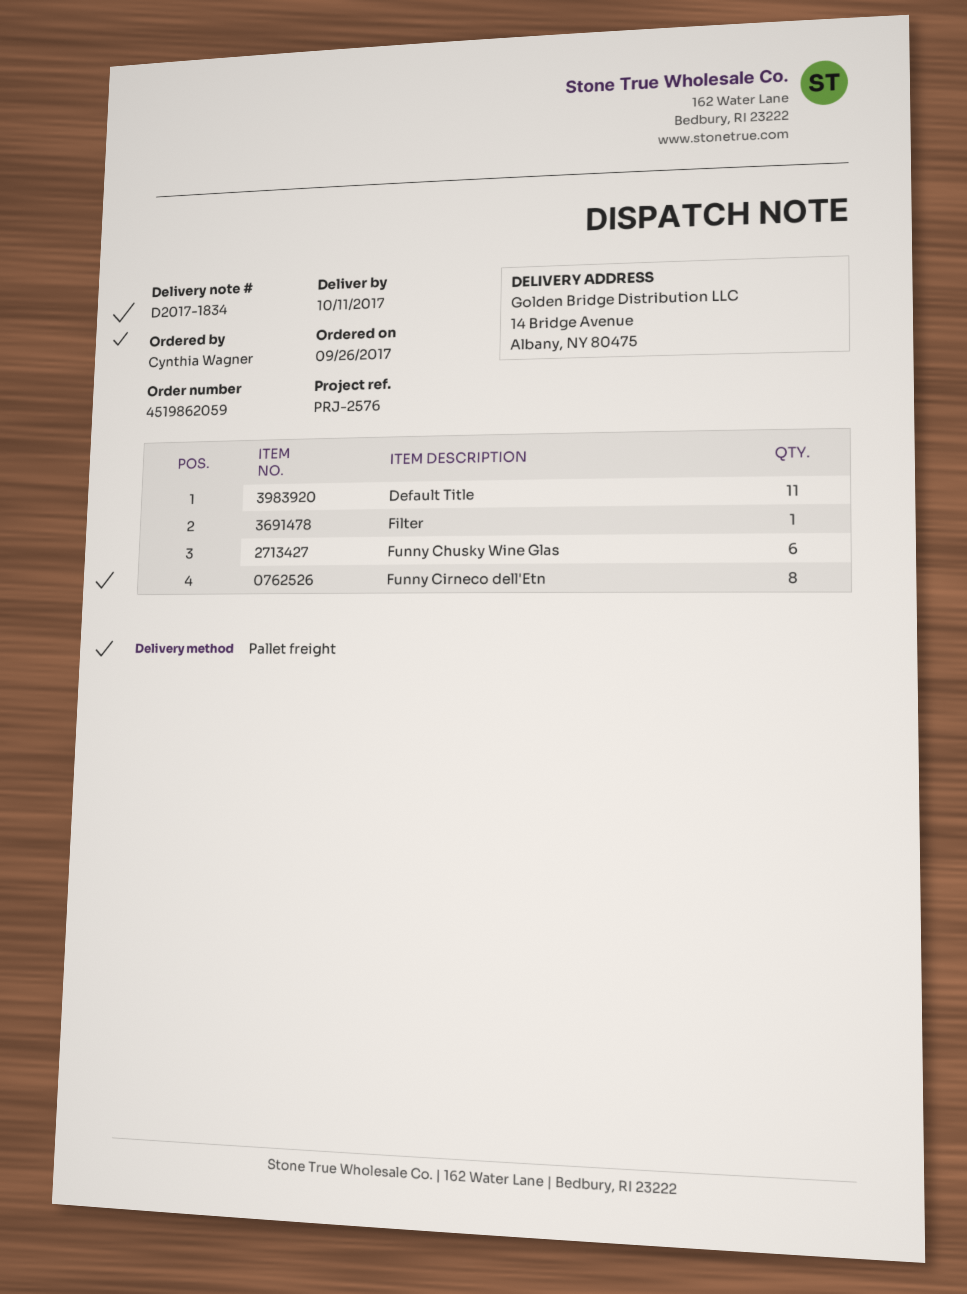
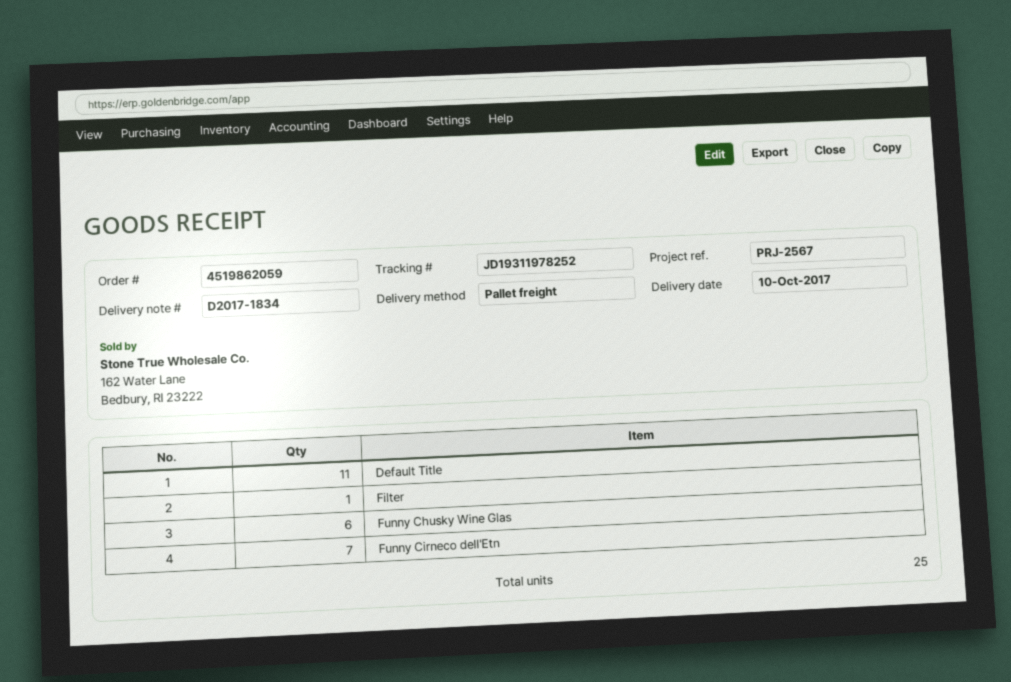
delivery date: 2017-10-11 -> 2017-10-10
reference: PRJ-2576 -> PRJ-2567
Funny Cirneco dell'Etn: 8 -> 7

